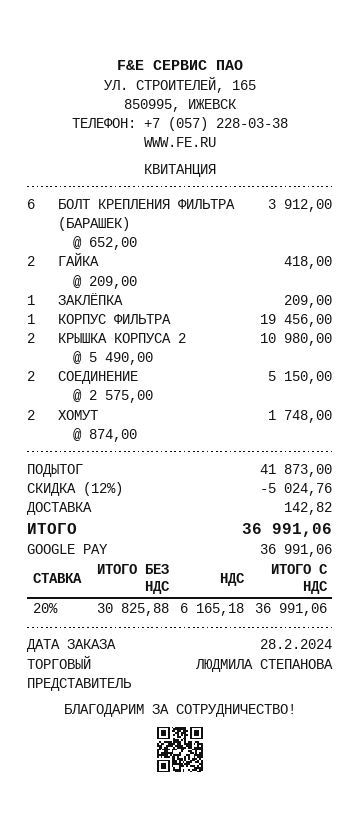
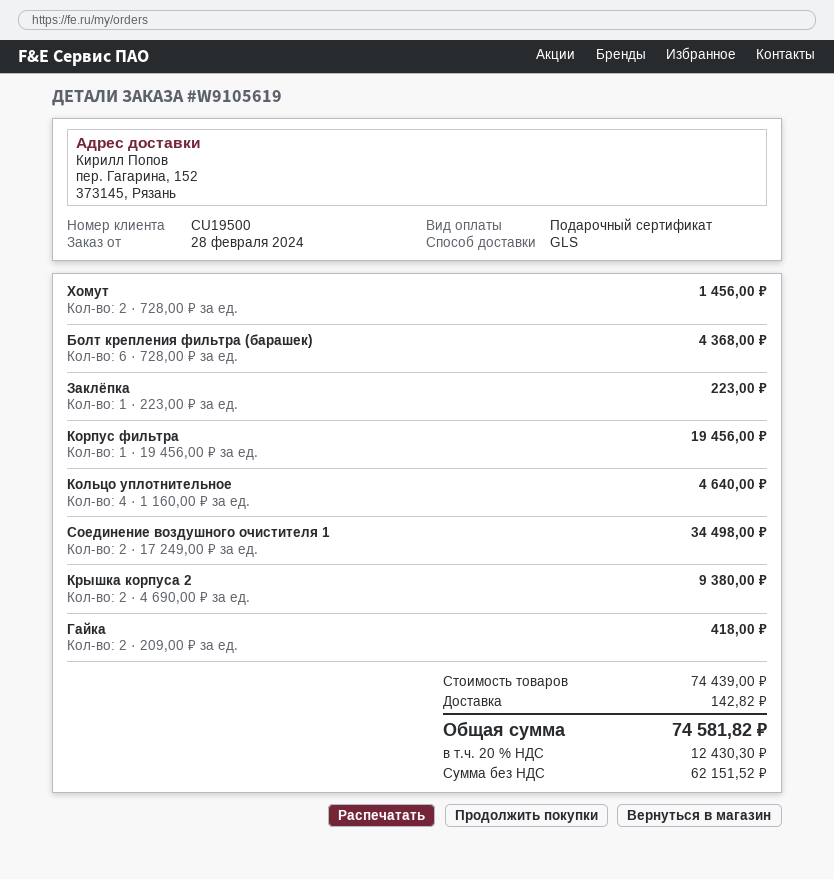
payment method: Google Pay -> gift card
БОЛТ КРЕПЛЕНИЯ ФИЛЬТРА (БАРАШЕК): 6 x 652.00 = 3912.00 -> 6 x 728.00 = 4368.00
ЗАКЛЁПКА: 1 x 209.00 = 209.00 -> 1 x 223.00 = 223.00
КРЫШКА КОРПУСА 2: 2 x 5490.00 = 10980.00 -> 2 x 4690.00 = 9380.00
СОЕДИНЕНИЕ: 2 x 2575.00 = 5150.00 -> none
ХОМУТ: 2 x 874.00 = 1748.00 -> 2 x 728.00 = 1456.00
Кольцо уплотнительное: none -> 4 x 1160.00 = 4640.00
Соединение воздушного очистителя 1: none -> 2 x 17249.00 = 34498.00
subtotal: 41873.00 -> 74439.00
discount: 12% = 5024.76 -> none
net: 30825.88 -> 62151.52
tax: 20% = 6165.18 -> 20% = 12430.30
total: 36991.06 -> 74581.82

